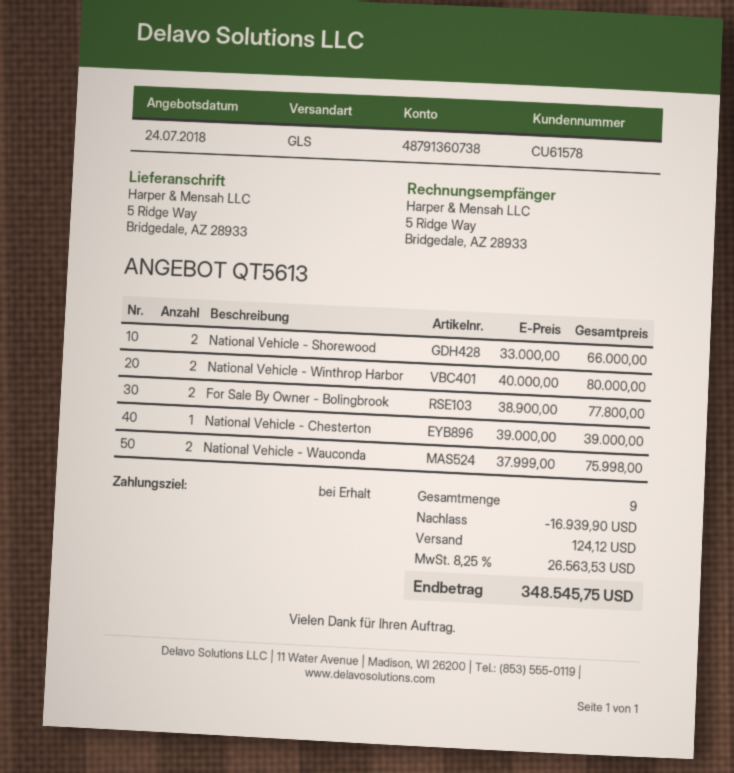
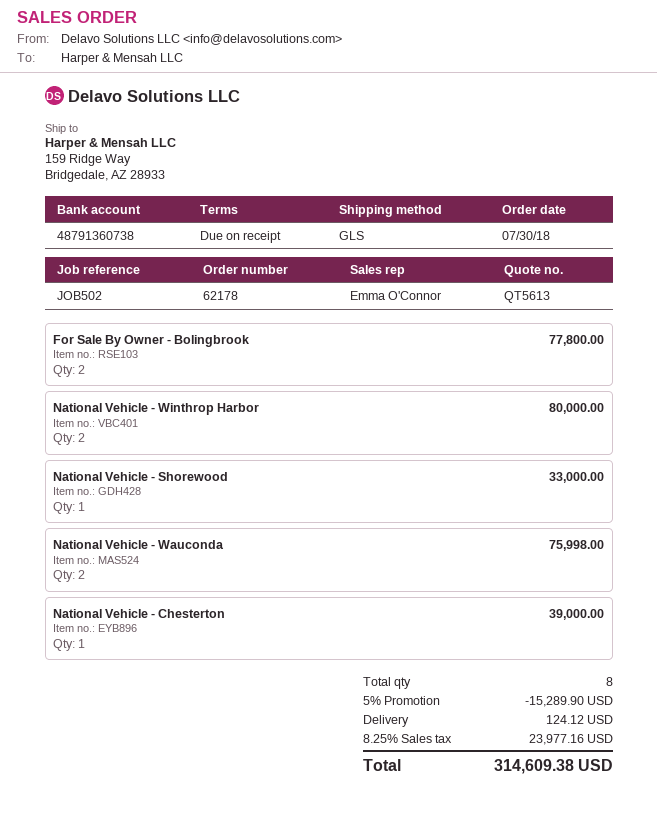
ship to: 5 Ridge Way, Bridgedale, AZ 28933 -> 159 Ridge Way, Bridgedale, AZ 28933
National Vehicle - Shorewood: 2 for 66000.00 -> 1 for 33000.00
total quantity: 9 -> 8
discount: 16939.90 -> 15289.90
tax: 8.25% = 26563.53 -> 8.25% = 23977.16
total: 348545.75 -> 314609.38

